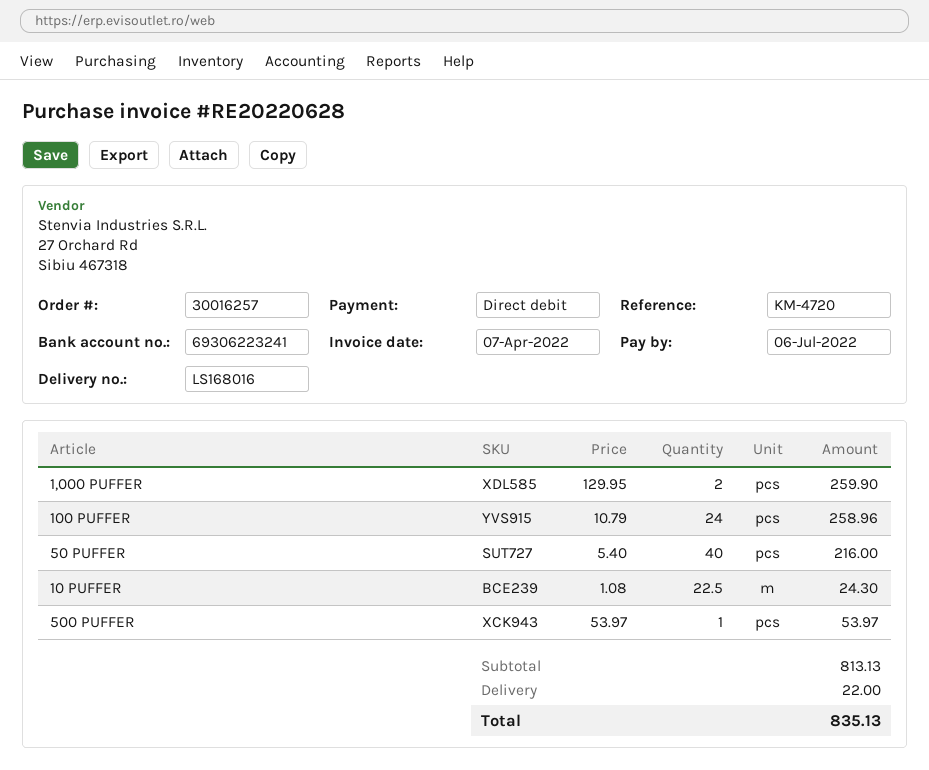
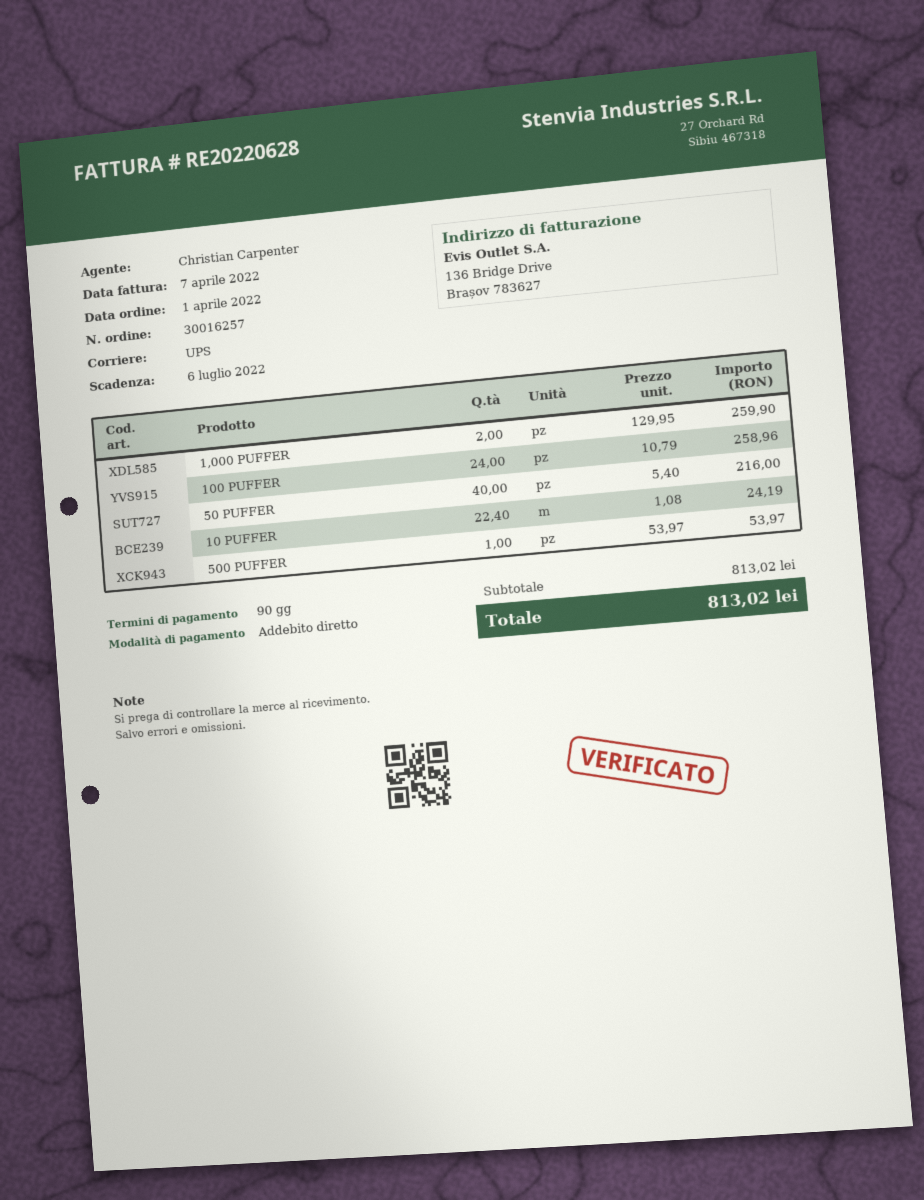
10 PUFFER: 22.5 x 1.08 = 24.30 -> 22.4 x 1.08 = 24.19
subtotal: 813.13 -> 813.02
shipping: 22.00 -> none
total: 835.13 -> 813.02

